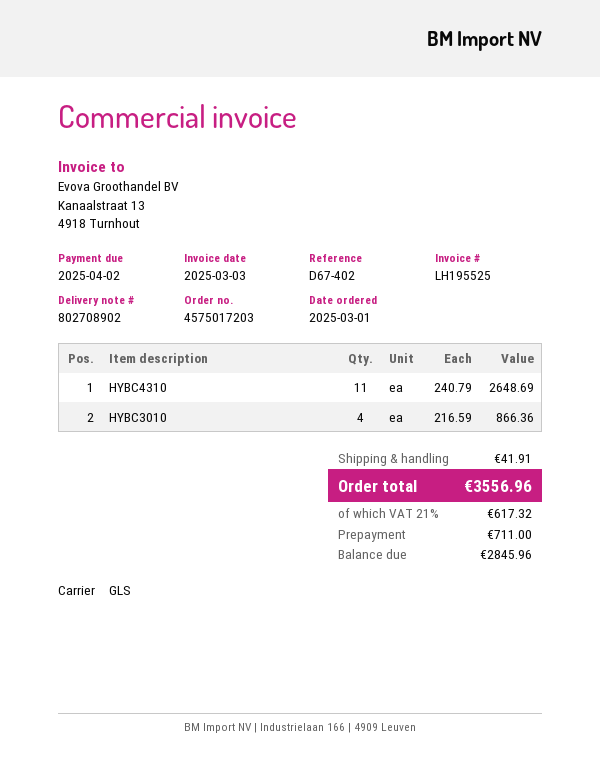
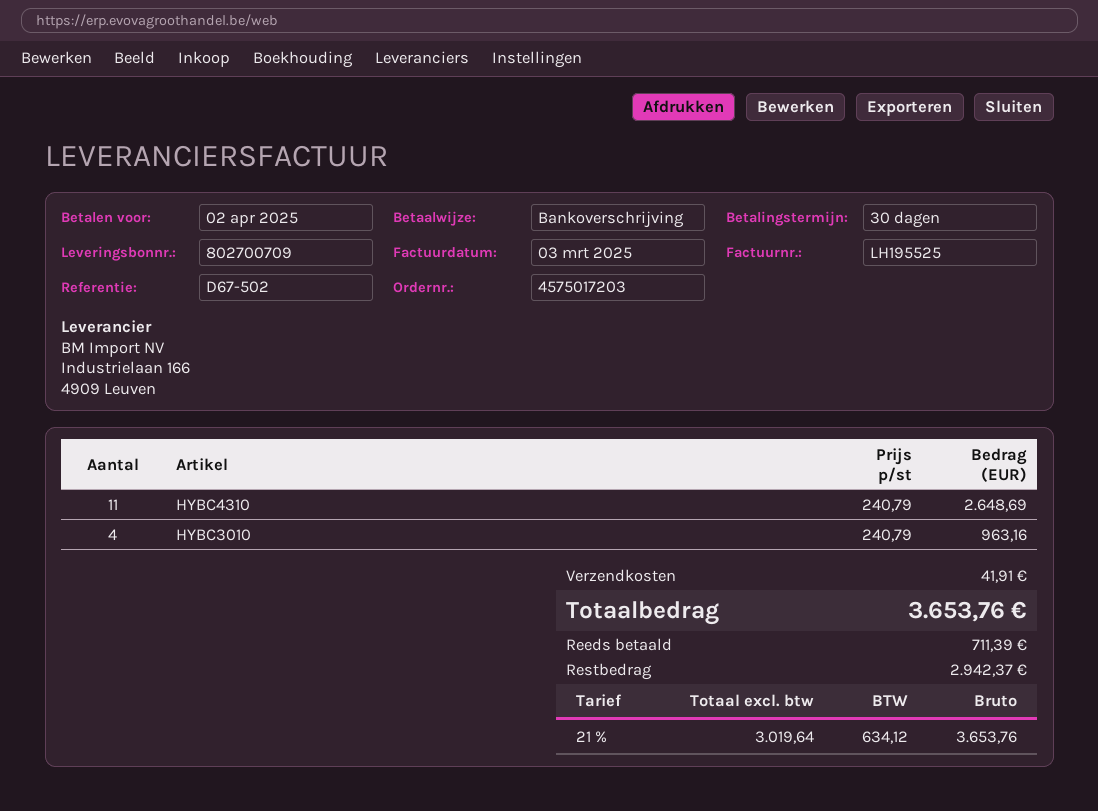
delivery note number: 802708902 -> 802700709
reference: D67-402 -> D67-502
HYBC3010: 4 x 216.59 = 866.36 -> 4 x 240.79 = 963.16
tax: 21% = 617.32 -> 21% = 634.12
total: 3556.96 -> 3653.76
deposit: 711.00 -> 711.39
balance: 2845.96 -> 2942.37

